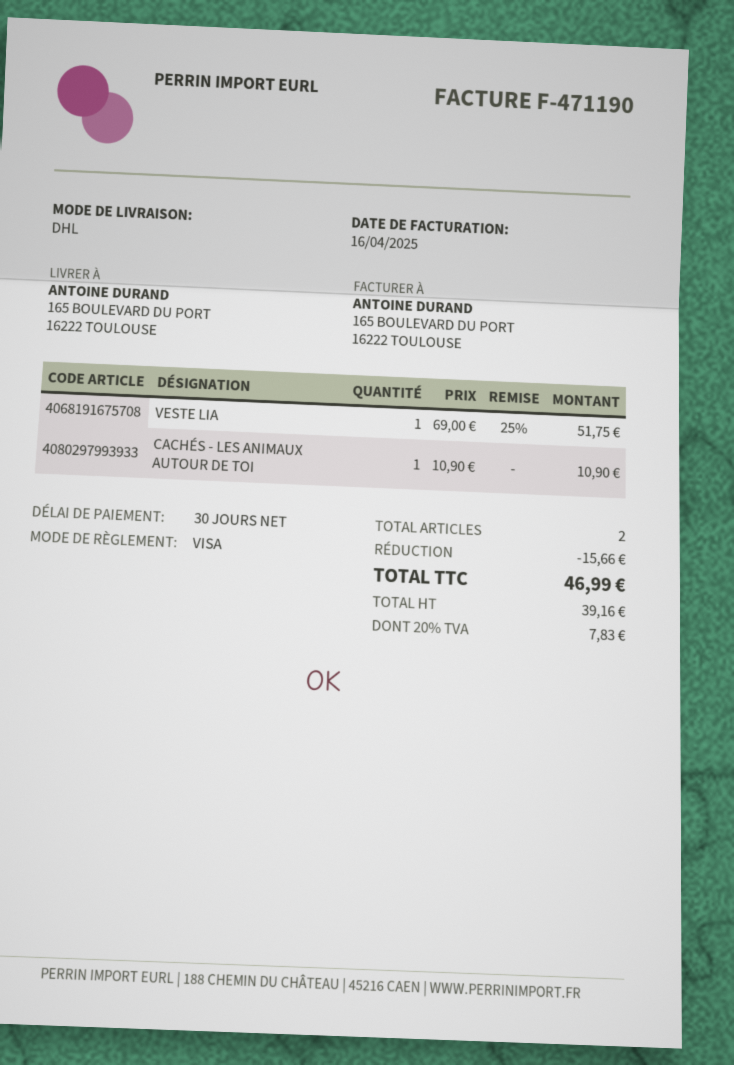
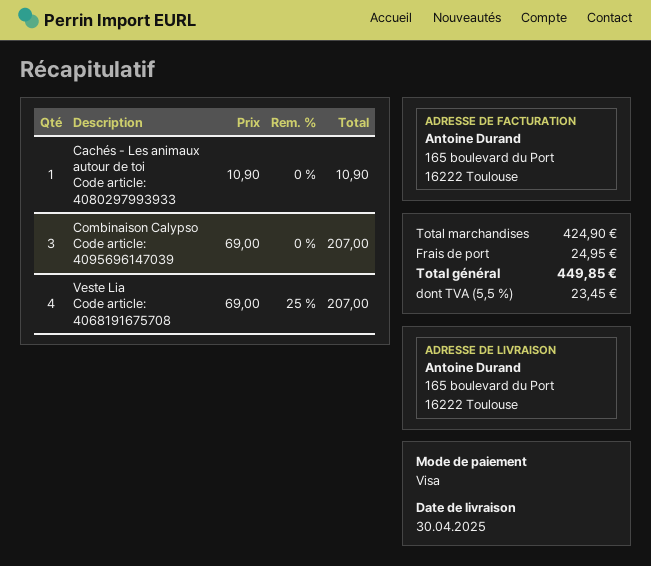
VESTE LIA: 1 x 69.00 - 25% = 51.75 -> 4 x 69.00 - 25% = 207.00
Combinaison Calypso: none -> 3 x 69.00 = 207.00
discount: 15.66 -> none
shipping: none -> 24.95
tax: 20% = 7.83 -> 5.5% = 23.45
total: 46.99 -> 449.85

